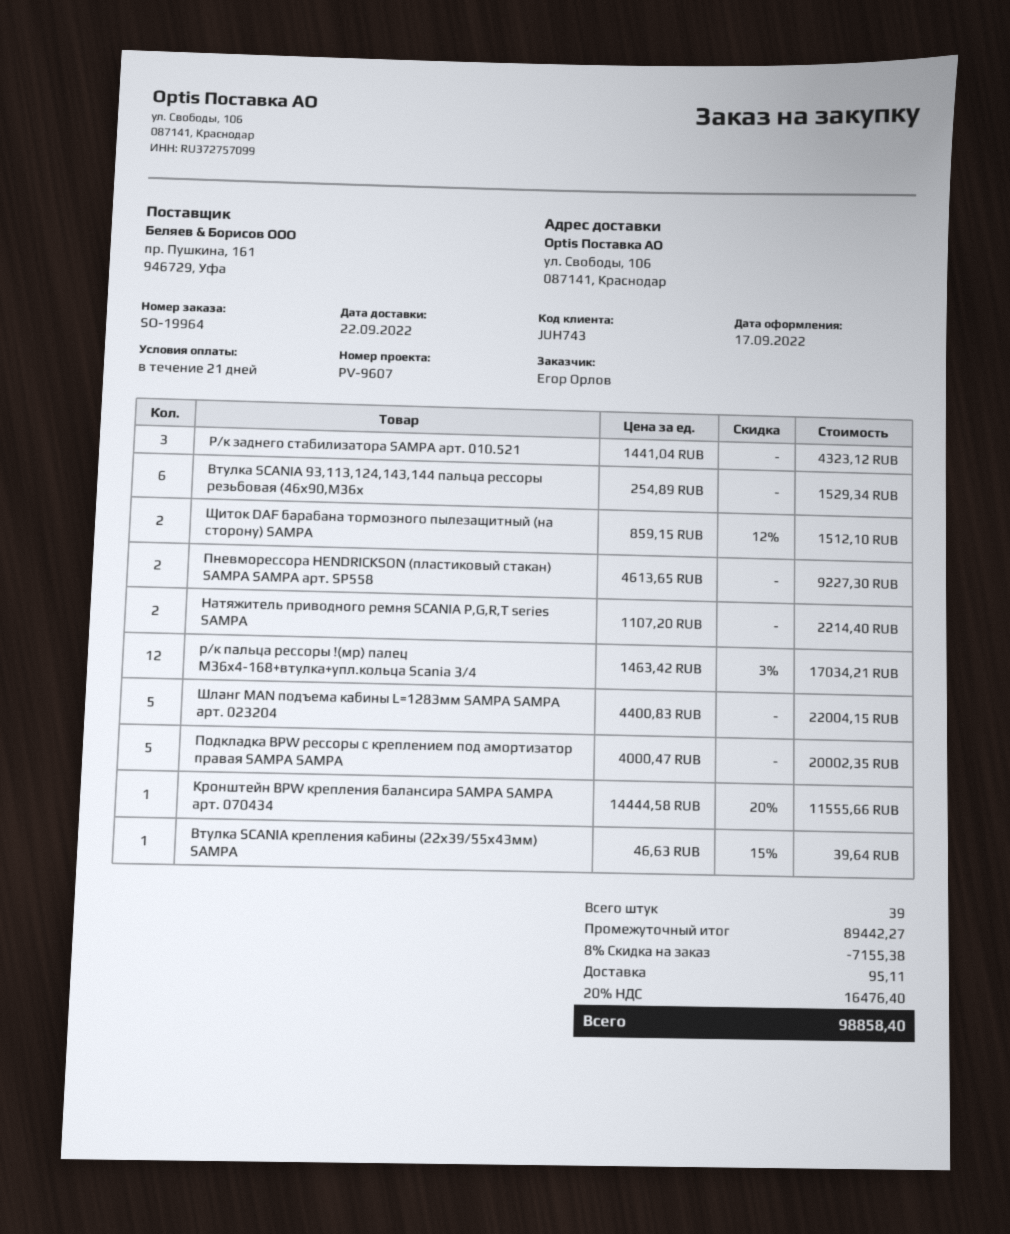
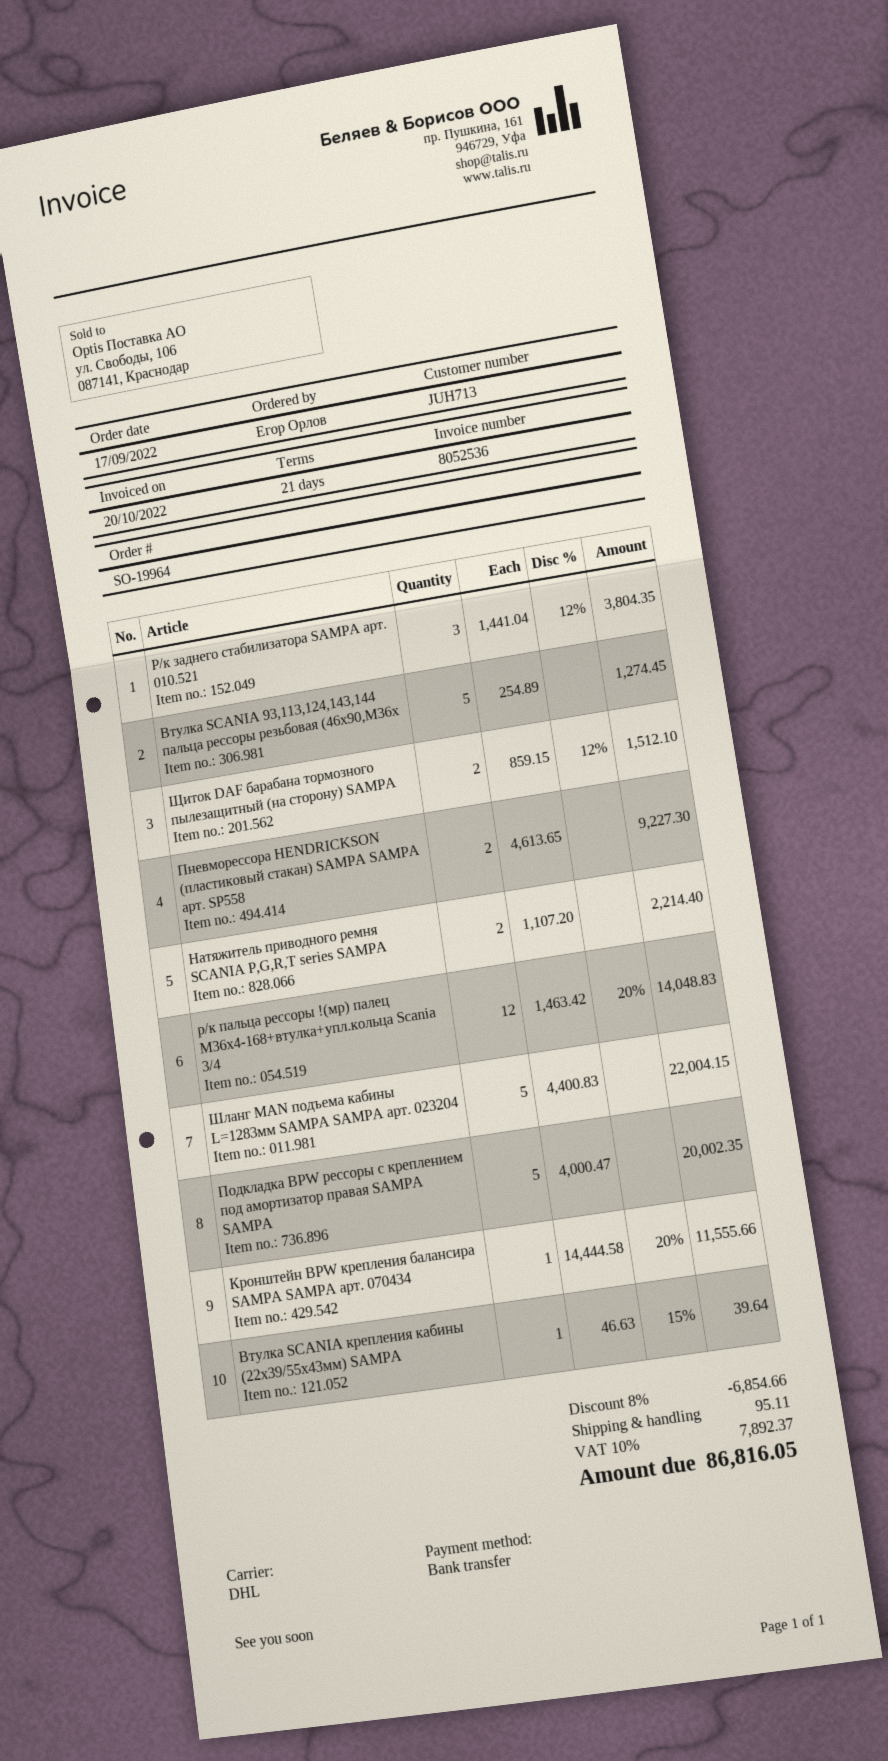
customer number: JUH743 -> JUH713
Р/к заднего стабилизатора SAMPA арт. 010.521: 3 x 1441.04 = 4323.12 -> 3 x 1441.04 - 12% = 3804.35
Втулка SCANIA 93,113,124,143,144 пальца рессоры резьбовая (46х90,M36х: 6 x 254.89 = 1529.34 -> 5 x 254.89 = 1274.45
р/к пальца рессоры !(мр) палец M36x4-168+втулка+упл.кольца Scania 3/4: 12 x 1463.42 - 3% = 17034.21 -> 12 x 1463.42 - 20% = 14048.83
discount: 8% = 7155.38 -> 8% = 6854.66
tax: 20% = 16476.40 -> 10% = 7892.37
total: 98858.40 -> 86816.05

